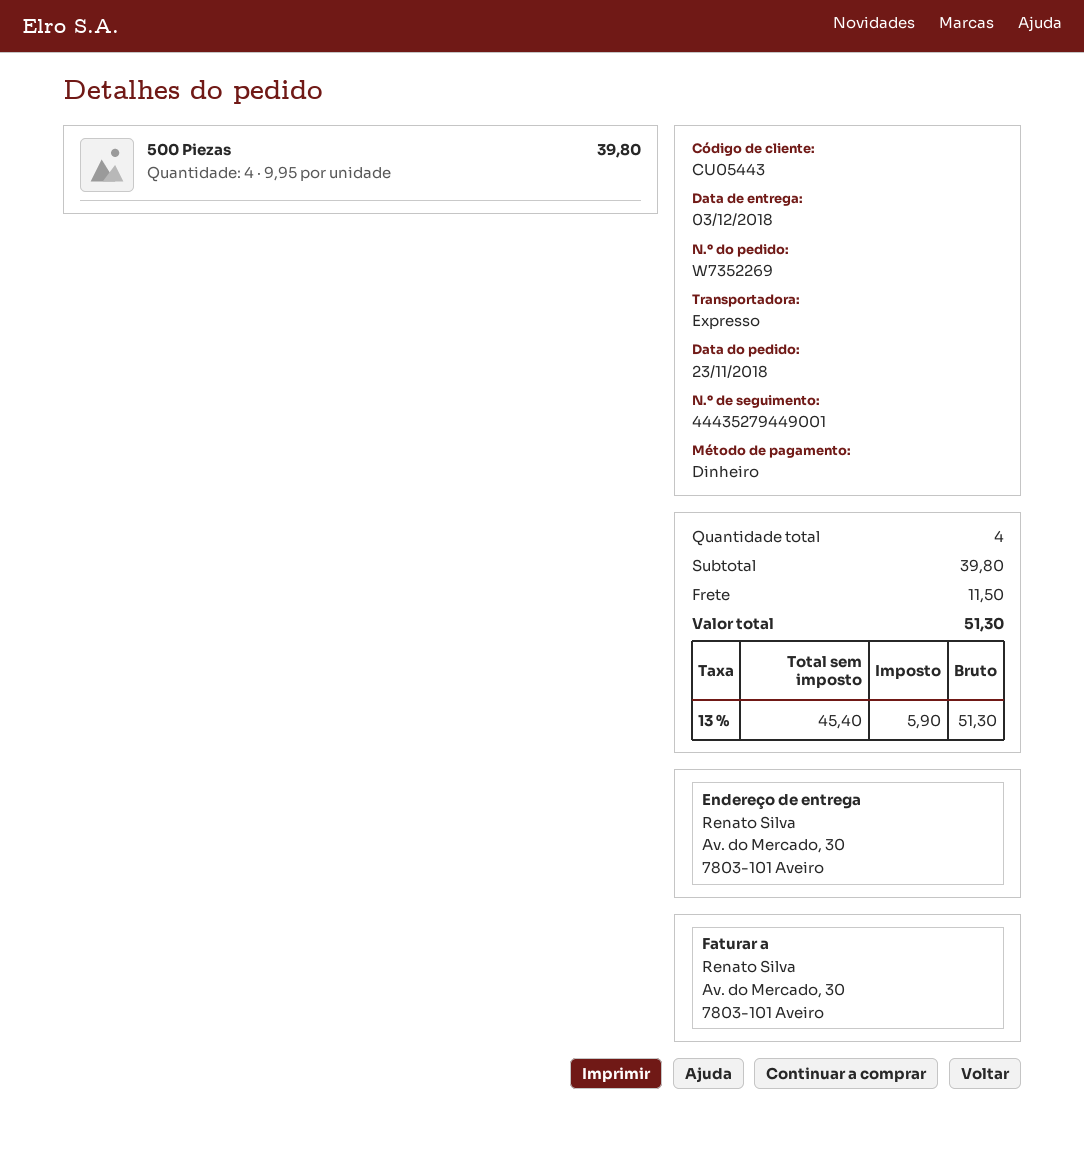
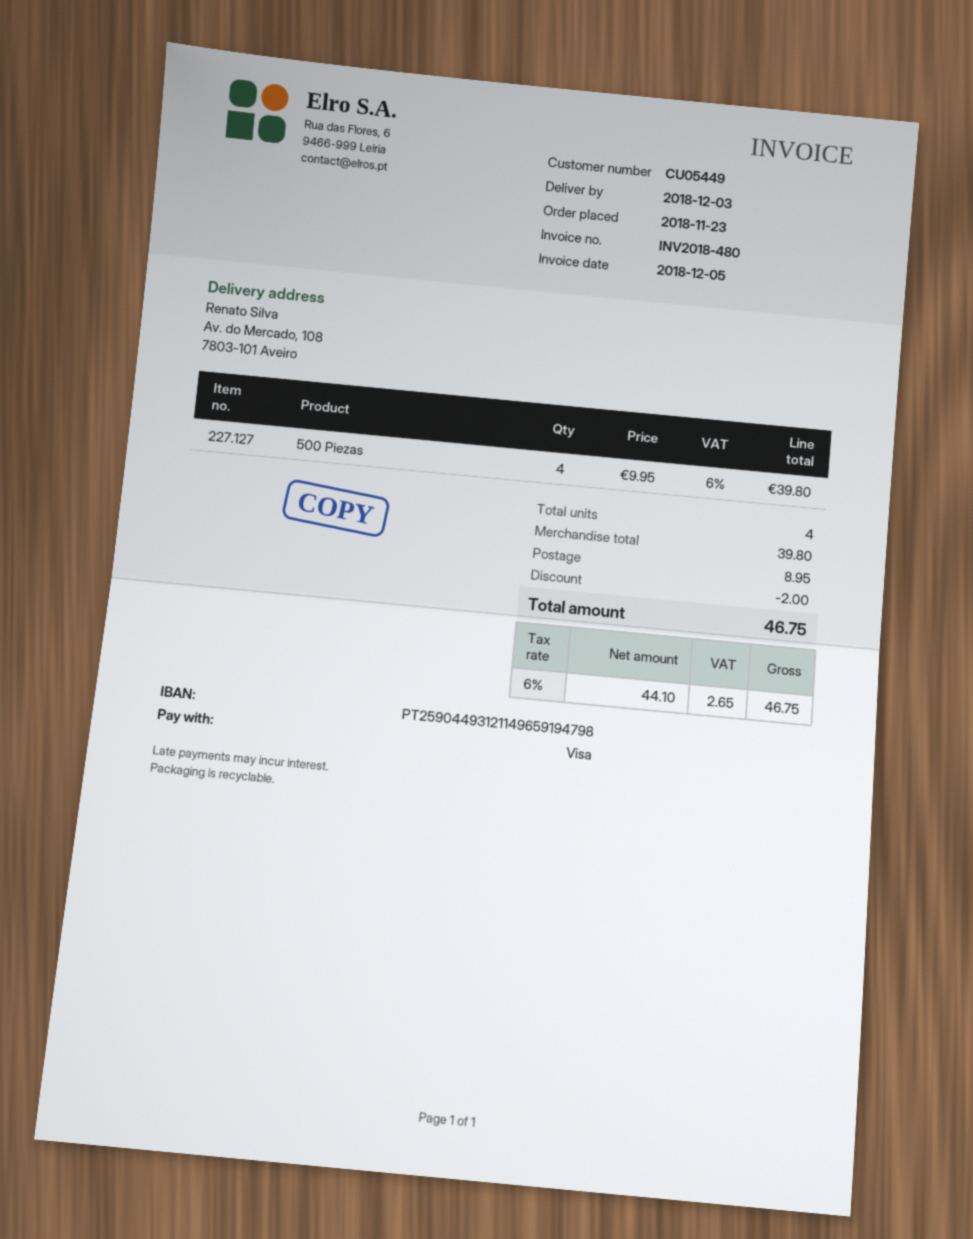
customer number: CU05443 -> CU05449
payment method: cash -> Visa
ship to: Av. do Mercado, 30, 7803-101 Aveiro -> Av. do Mercado, 108, 7803-101 Aveiro
discount: none -> 2.00
shipping: 11.50 -> 8.95
net: 45.40 -> 44.10
tax: 13% = 5.90 -> 6% = 2.65
total: 51.30 -> 46.75

